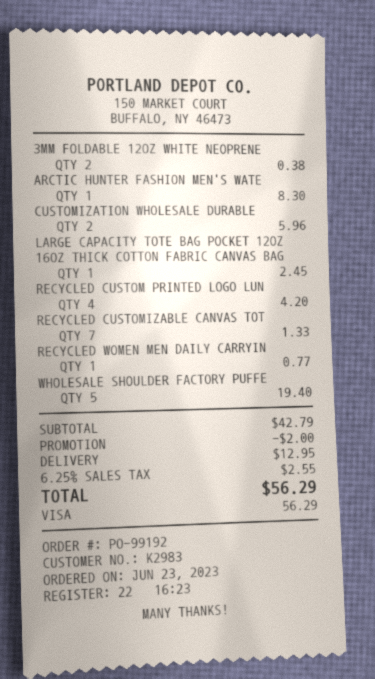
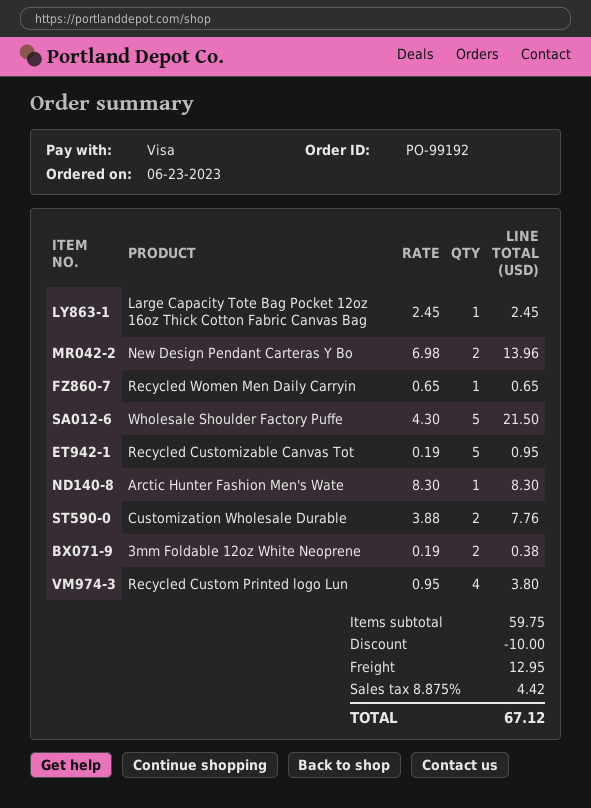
CUSTOMIZATION WHOLESALE DURABLE: 2 for 5.96 -> 2 for 7.76
RECYCLED CUSTOM PRINTED LOGO LUN: 4 for 4.20 -> 4 for 3.80
RECYCLED CUSTOMIZABLE CANVAS TOT: 7 for 1.33 -> 5 for 0.95
RECYCLED WOMEN MEN DAILY CARRYIN: 1 for 0.77 -> 1 for 0.65
WHOLESALE SHOULDER FACTORY PUFFE: 5 for 19.40 -> 5 for 21.50
New Design Pendant Carteras Y Bo: none -> 2 for 13.96
subtotal: 42.79 -> 59.75
discount: 2.00 -> 10.00
tax: 6.25% = 2.55 -> 8.875% = 4.42
total: 56.29 -> 67.12

